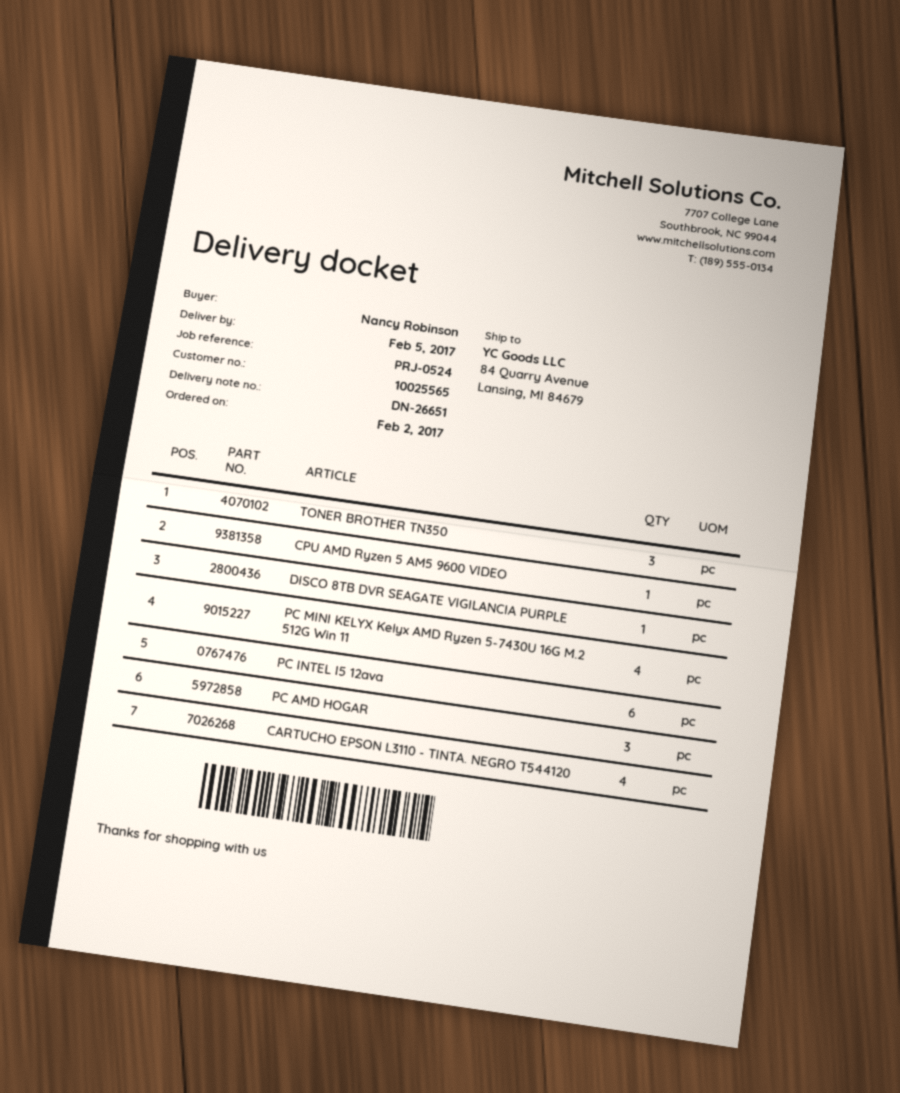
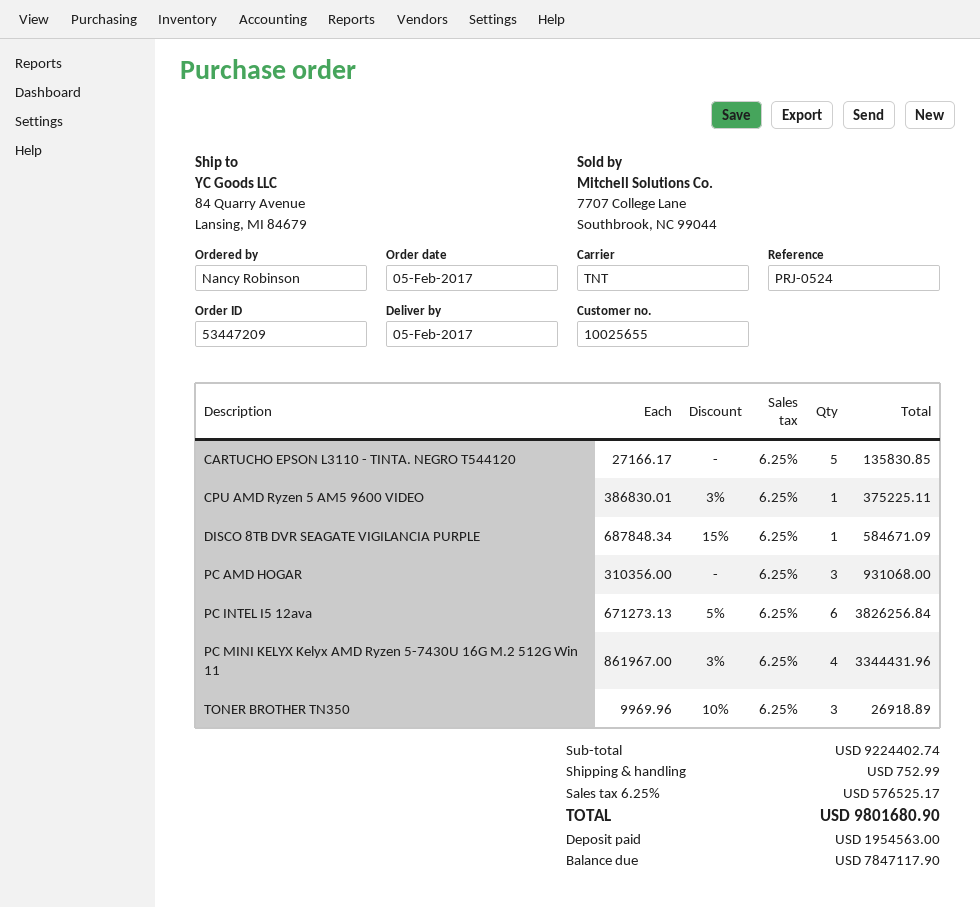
order date: 2017-02-02 -> 2017-02-05
customer number: 10025565 -> 10025655
CARTUCHO EPSON L3110 - TINTA. NEGRO T544120: 4 -> 5

